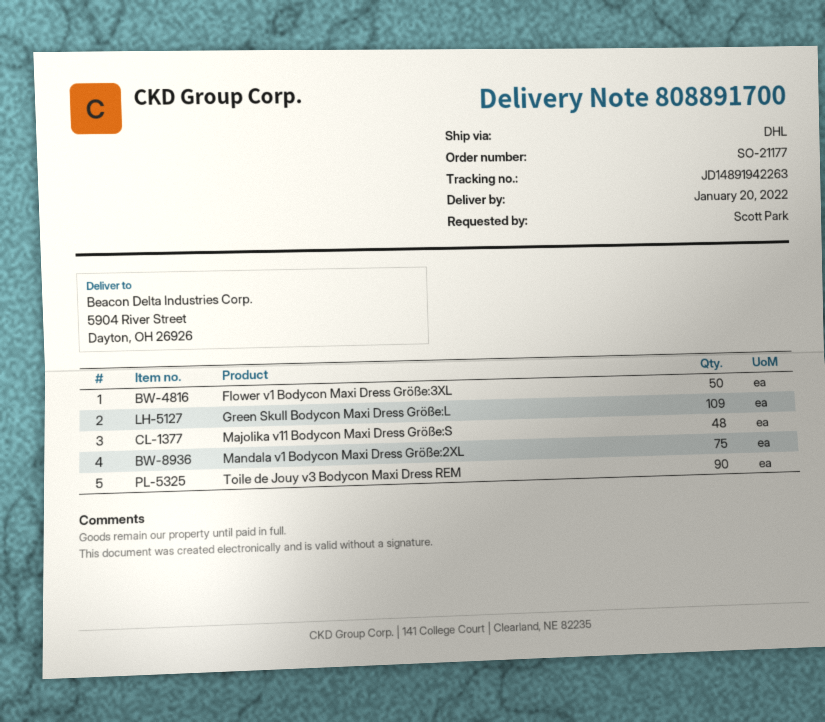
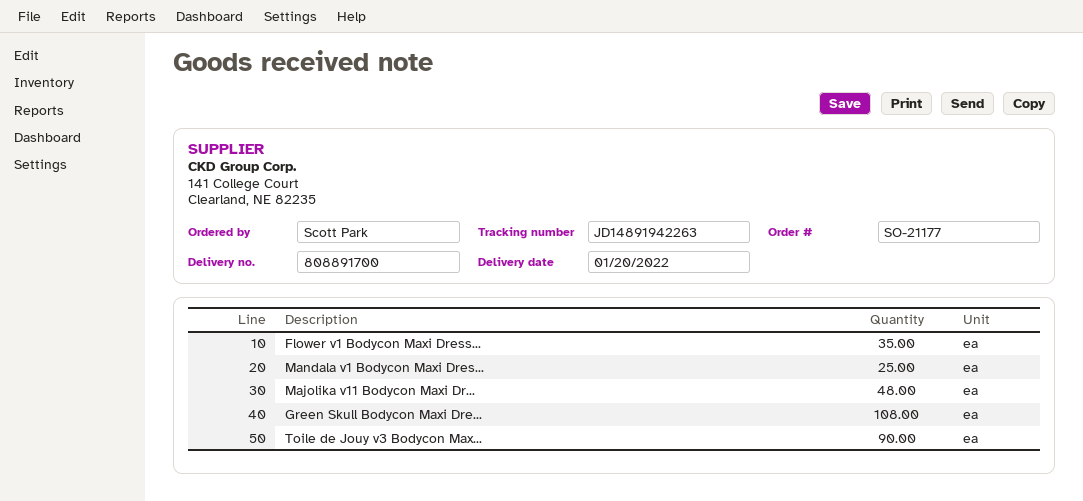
Flower v1 Bodycon Maxi Dress Größe:3XL: 50 -> 35
Green Skull Bodycon Maxi Dress Größe:L: 109 -> 108
Mandala v1 Bodycon Maxi Dress Größe:2XL: 75 -> 25

